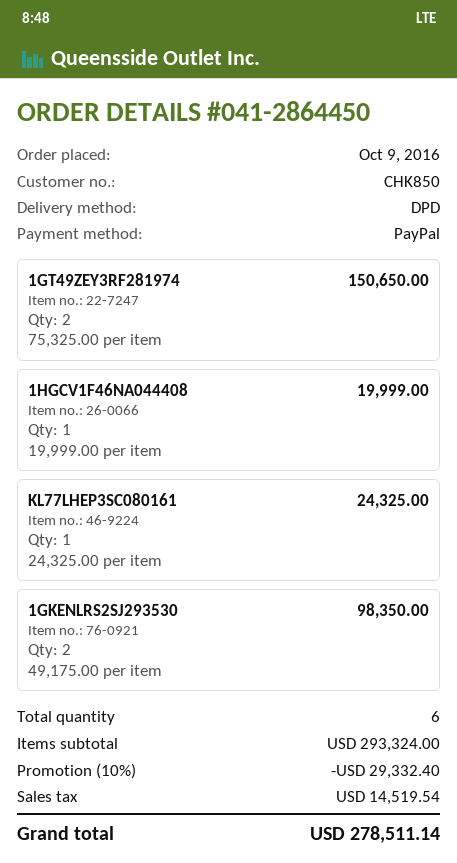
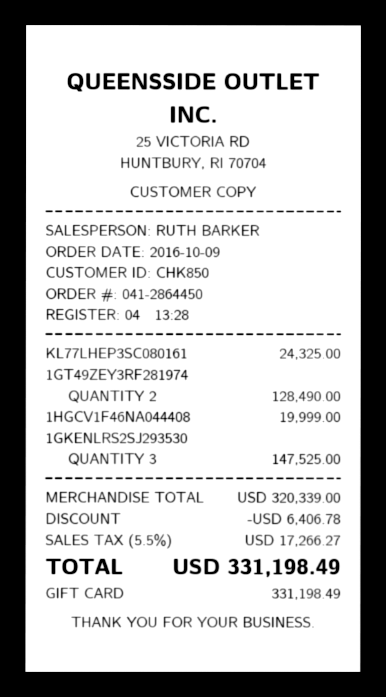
payment method: PayPal -> gift card
1GT49ZEY3RF281974: 2 for 150650.00 -> 2 for 128490.00
1GKENLRS2SJ293530: 2 for 98350.00 -> 3 for 147525.00
subtotal: 293324.00 -> 320339.00
discount: 29332.40 -> 6406.78
tax: 14519.54 -> 17266.27
total: 278511.14 -> 331198.49

